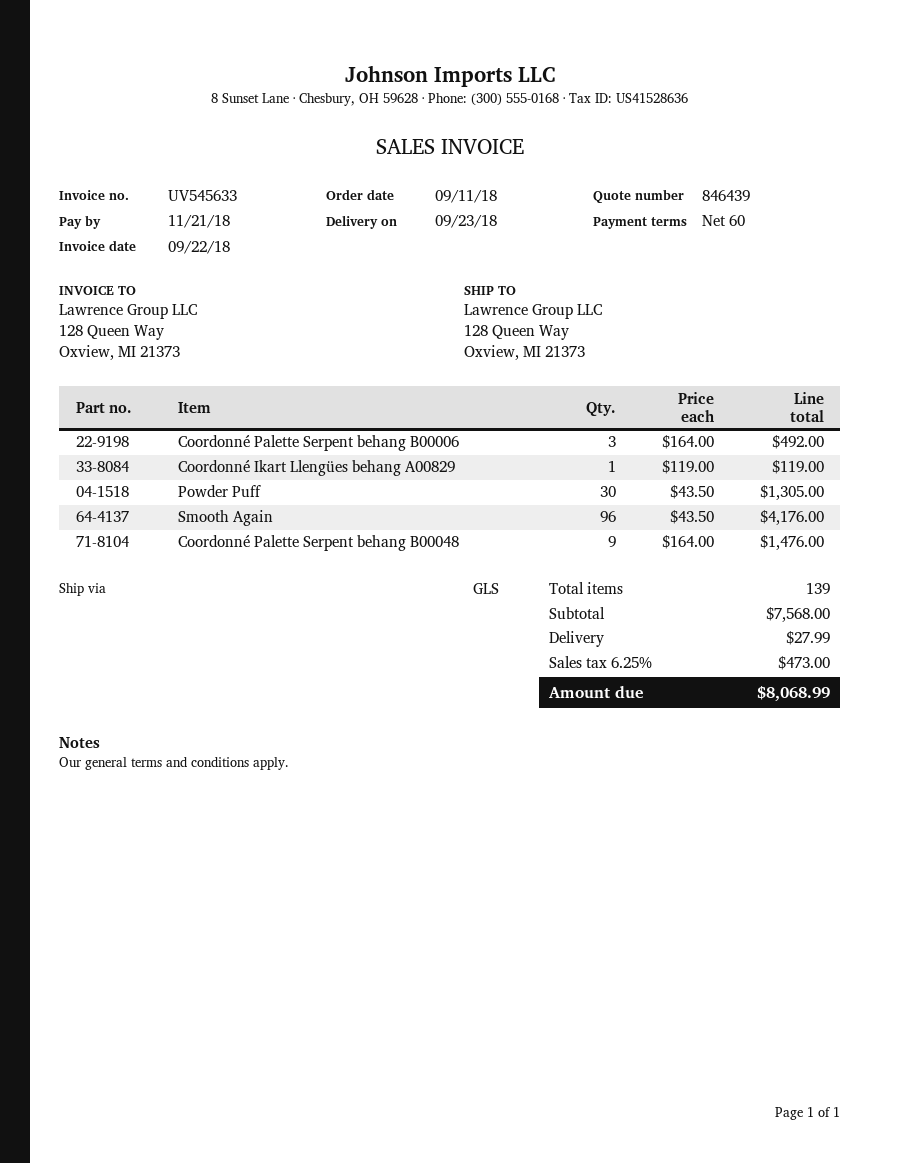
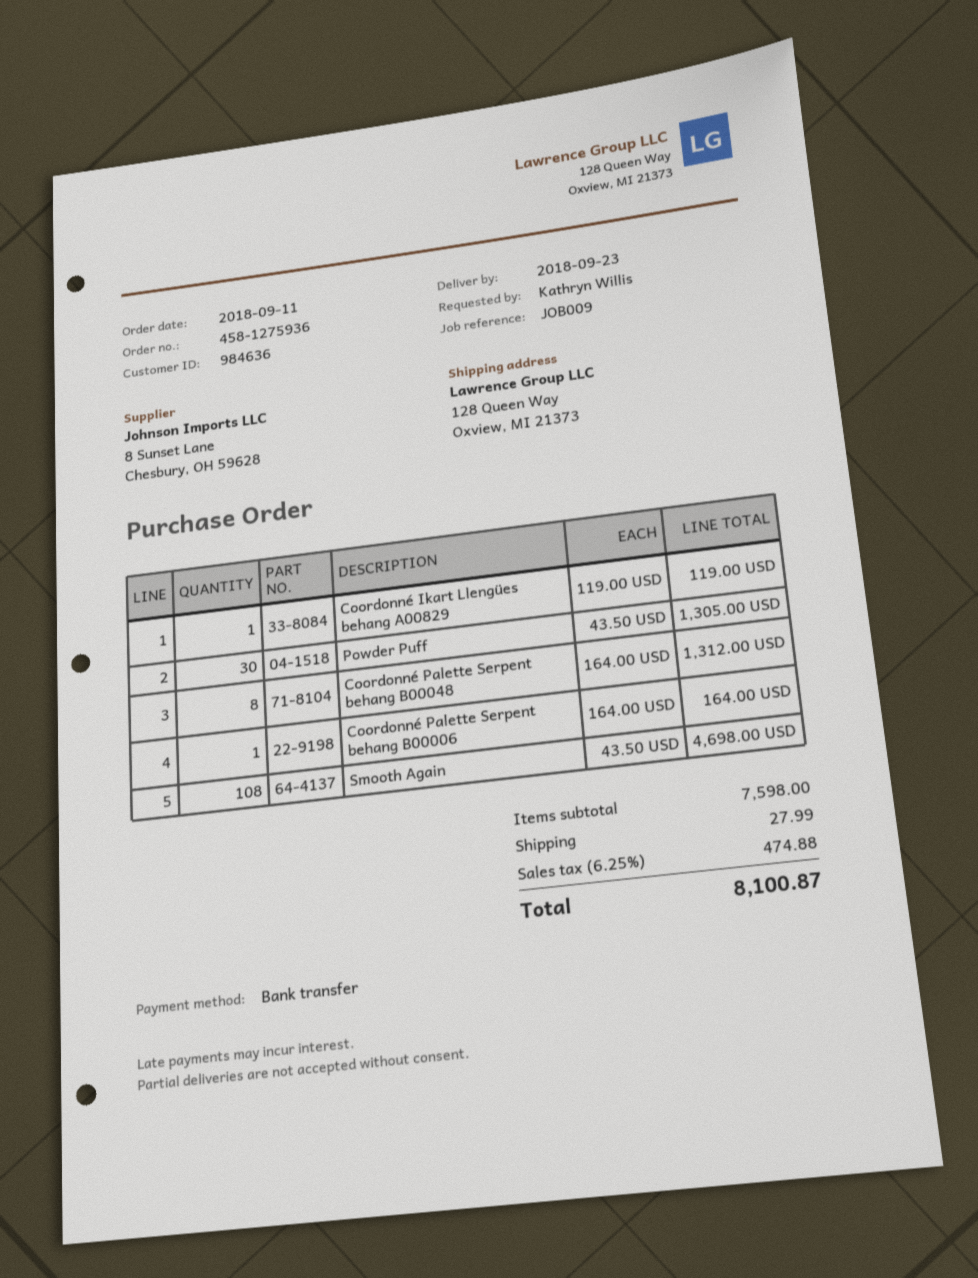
Coordonné Palette Serpent behang B00006: 3 x 164.00 = 492.00 -> 1 x 164.00 = 164.00
Smooth Again: 96 x 43.50 = 4176.00 -> 108 x 43.50 = 4698.00
Coordonné Palette Serpent behang B00048: 9 x 164.00 = 1476.00 -> 8 x 164.00 = 1312.00
subtotal: 7568.00 -> 7598.00
tax: 6.25% = 473.00 -> 6.25% = 474.88
total: 8068.99 -> 8100.87

